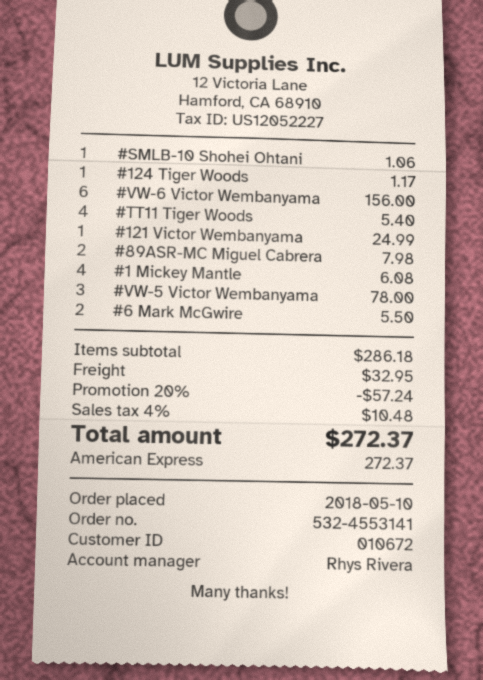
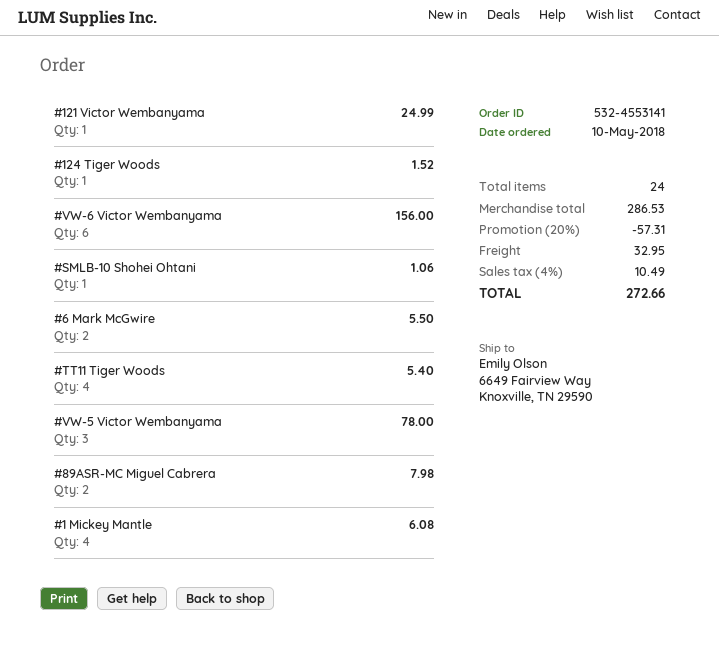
#124 Tiger Woods: 1 for 1.17 -> 1 for 1.52
subtotal: 286.18 -> 286.53
discount: 20% = 57.24 -> 20% = 57.31
tax: 4% = 10.48 -> 4% = 10.49
total: 272.37 -> 272.66

